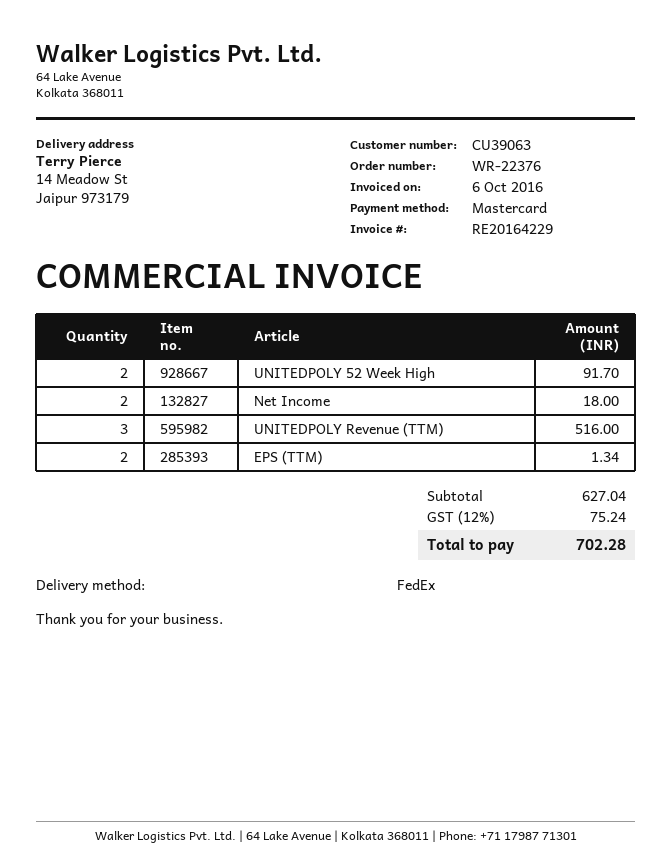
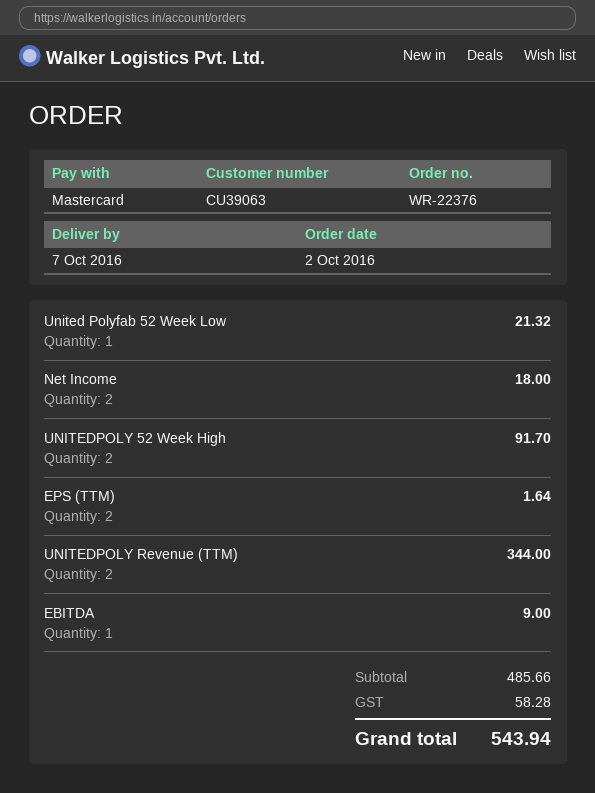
UNITEDPOLY Revenue (TTM): 3 for 516.00 -> 2 for 344.00
EPS (TTM): 2 for 1.34 -> 2 for 1.64
United Polyfab 52 Week Low: none -> 1 for 21.32
EBITDA: none -> 1 for 9.00
subtotal: 627.04 -> 485.66
tax: 75.24 -> 58.28
total: 702.28 -> 543.94

